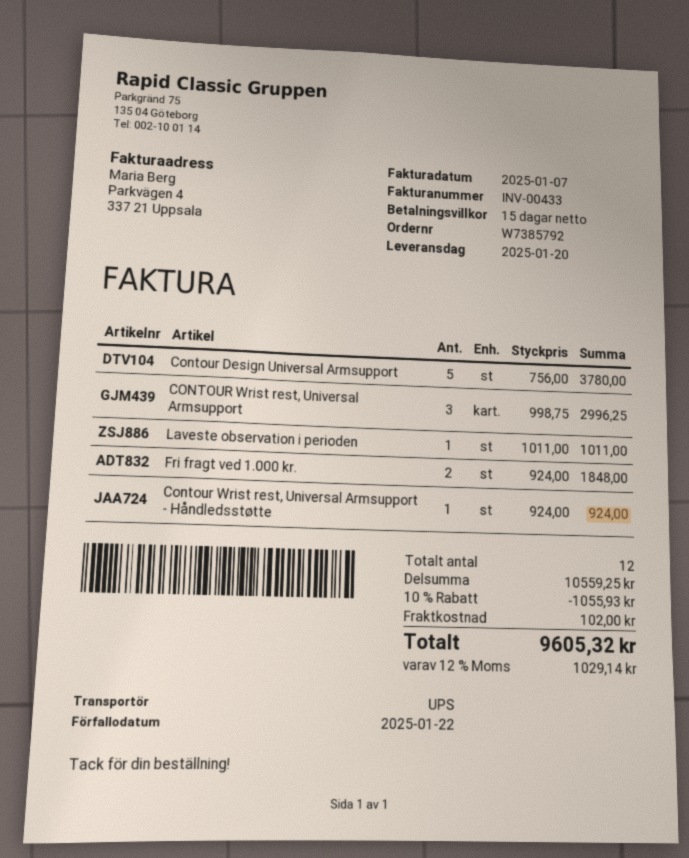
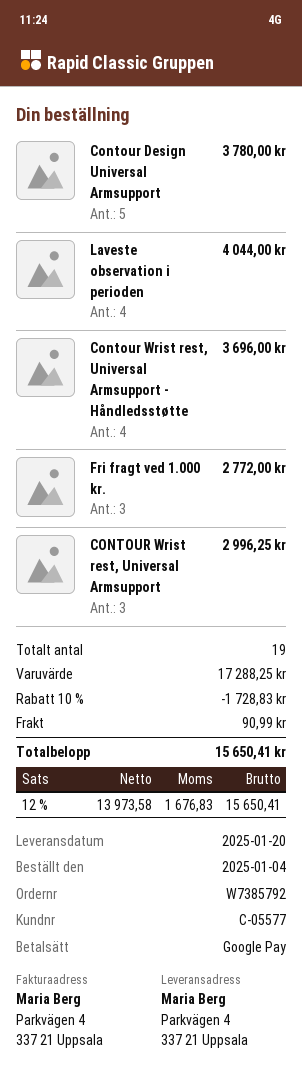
Laveste observation i perioden: 1 for 1011.00 -> 4 for 4044.00
Fri fragt ved 1.000 kr.: 2 for 1848.00 -> 3 for 2772.00
Contour Wrist rest, Universal Armsupport - Håndledsstøtte: 1 for 924.00 -> 4 for 3696.00
total quantity: 12 -> 19
subtotal: 10559.25 -> 17288.25
discount: 10% = 1055.93 -> 10% = 1728.83
shipping: 102.00 -> 90.99
tax: 12% = 1029.14 -> 12% = 1676.83
total: 9605.32 -> 15650.41

